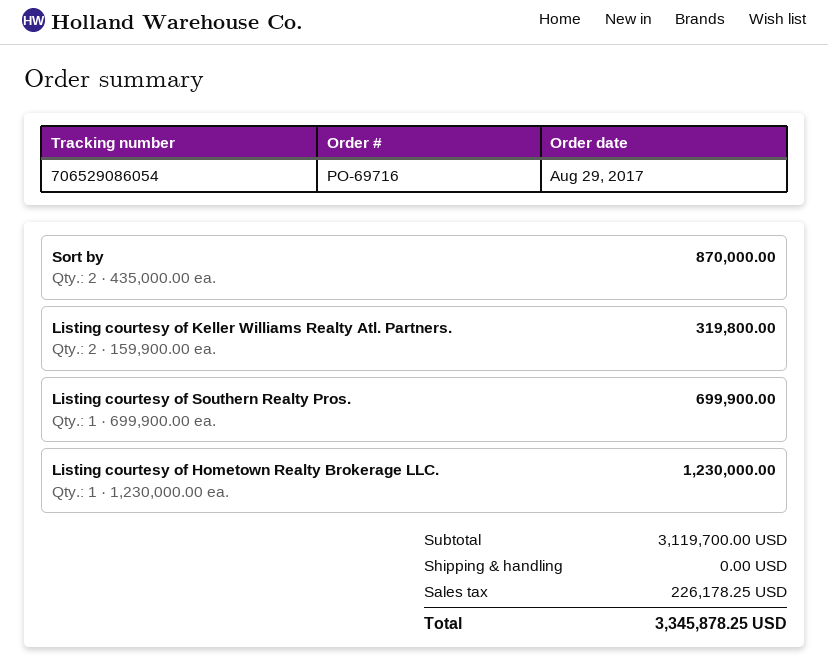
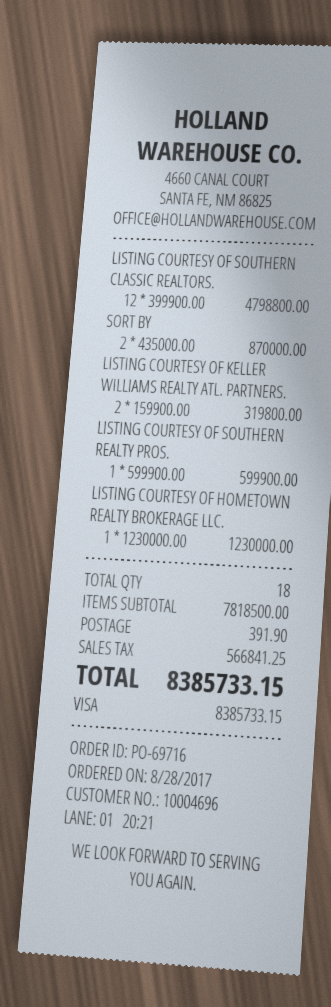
order date: 2017-08-29 -> 2017-08-28
Listing courtesy of Southern Realty Pros.: 1 x 699900.00 = 699900.00 -> 1 x 599900.00 = 599900.00
LISTING COURTESY OF SOUTHERN CLASSIC REALTORS.: none -> 12 x 399900.00 = 4798800.00
subtotal: 3119700.00 -> 7818500.00
shipping: 0.00 -> 391.90
tax: 226178.25 -> 566841.25
total: 3345878.25 -> 8385733.15

